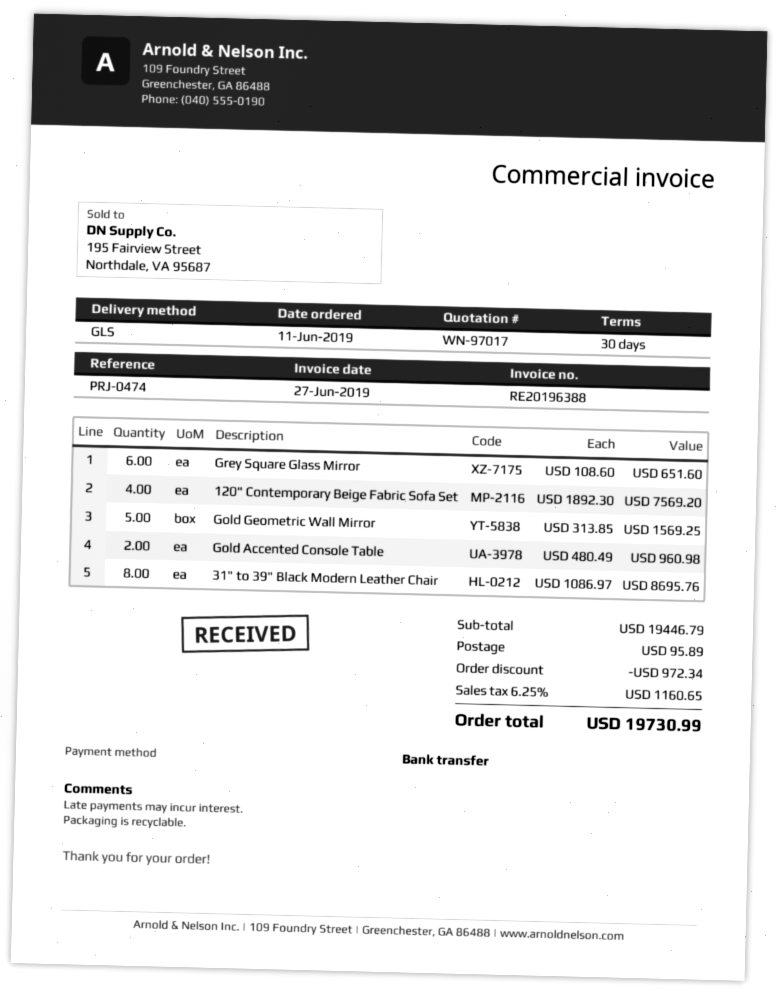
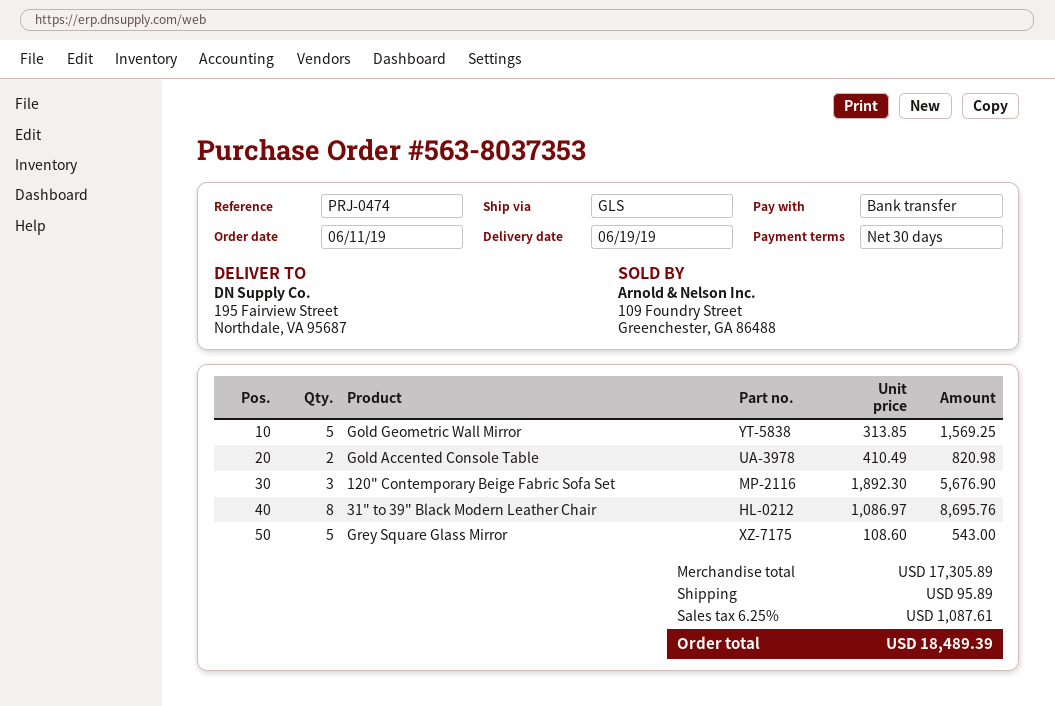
Grey Square Glass Mirror: 6 x 108.60 = 651.60 -> 5 x 108.60 = 543.00
120" Contemporary Beige Fabric Sofa Set: 4 x 1892.30 = 7569.20 -> 3 x 1892.30 = 5676.90
Gold Accented Console Table: 2 x 480.49 = 960.98 -> 2 x 410.49 = 820.98
subtotal: 19446.79 -> 17305.89
discount: 972.34 -> none
tax: 6.25% = 1160.65 -> 6.25% = 1087.61
total: 19730.99 -> 18489.39

